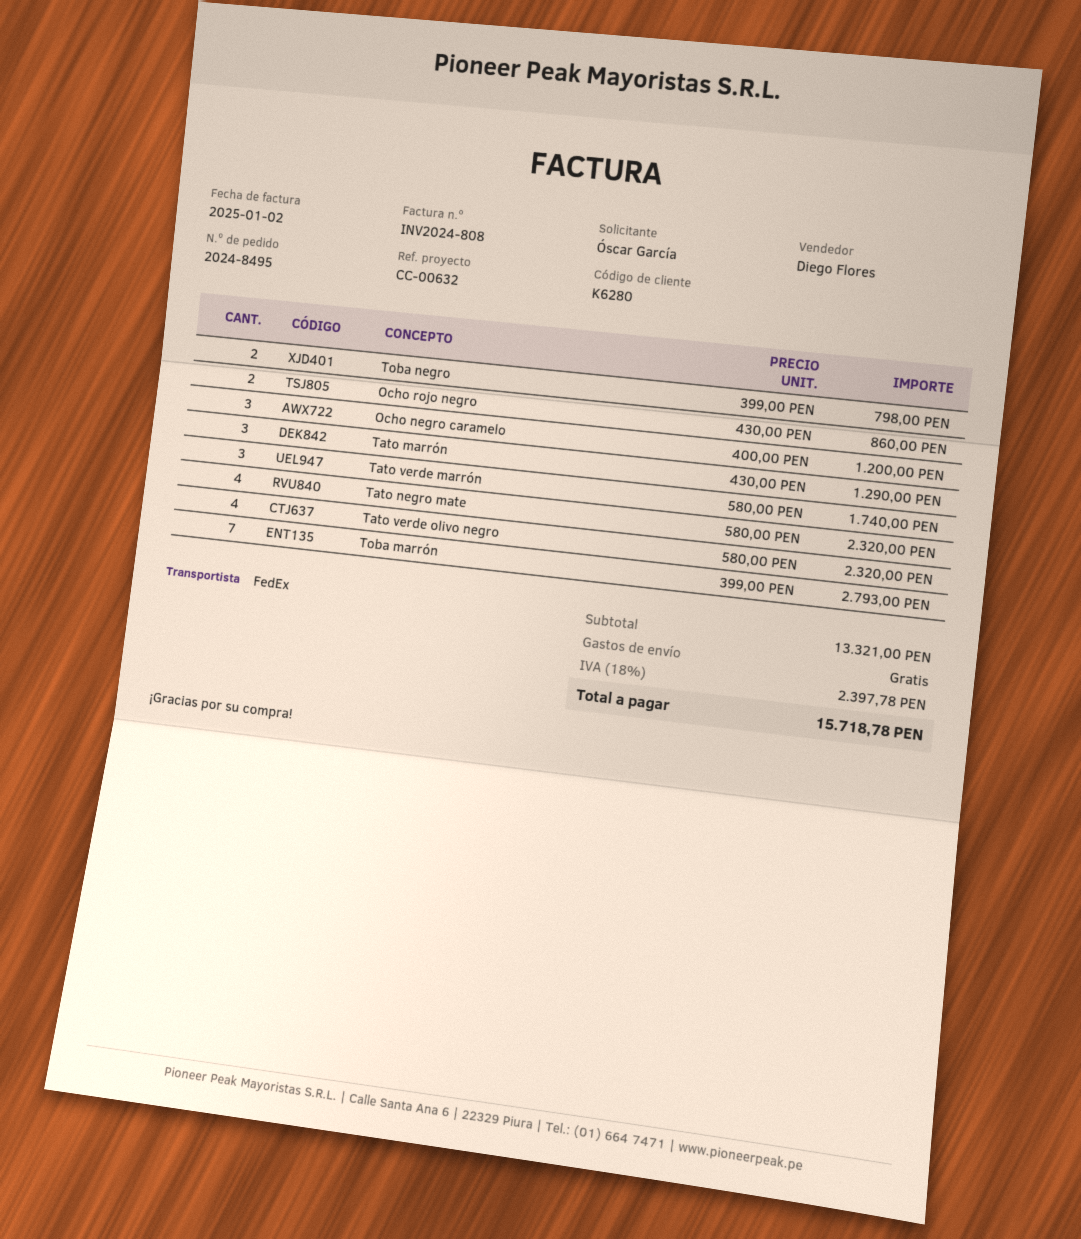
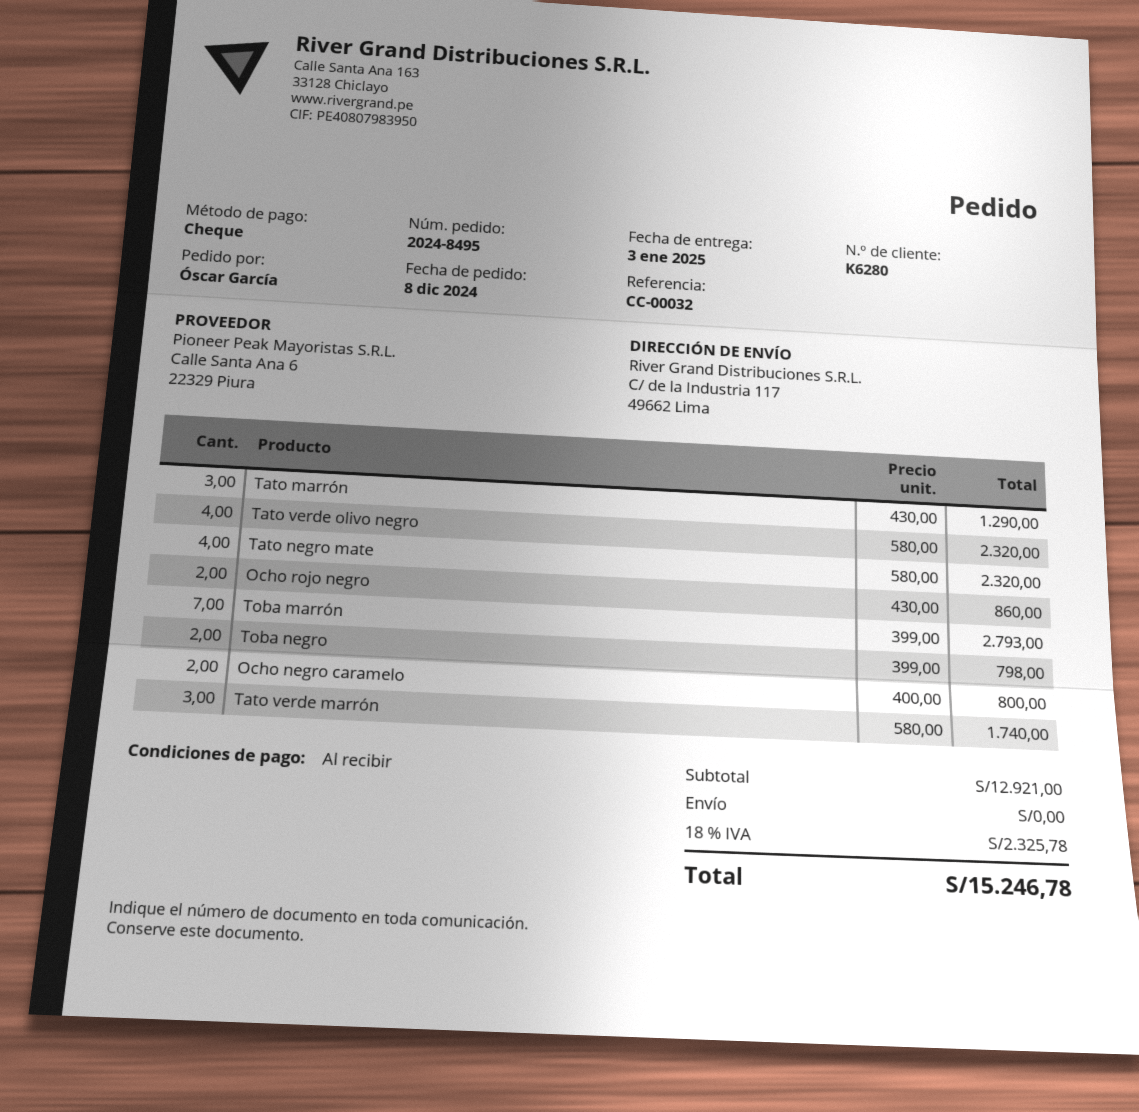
reference: CC-00632 -> CC-00032
Ocho negro caramelo: 3 x 400.00 = 1200.00 -> 2 x 400.00 = 800.00
subtotal: 13321.00 -> 12921.00
tax: 18% = 2397.78 -> 18% = 2325.78
total: 15718.78 -> 15246.78

